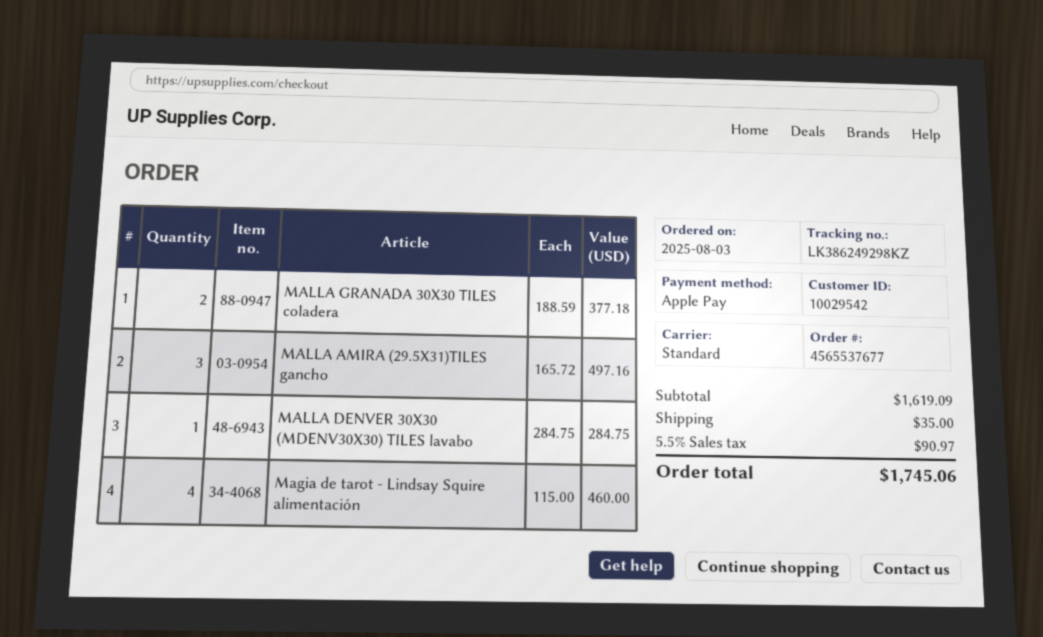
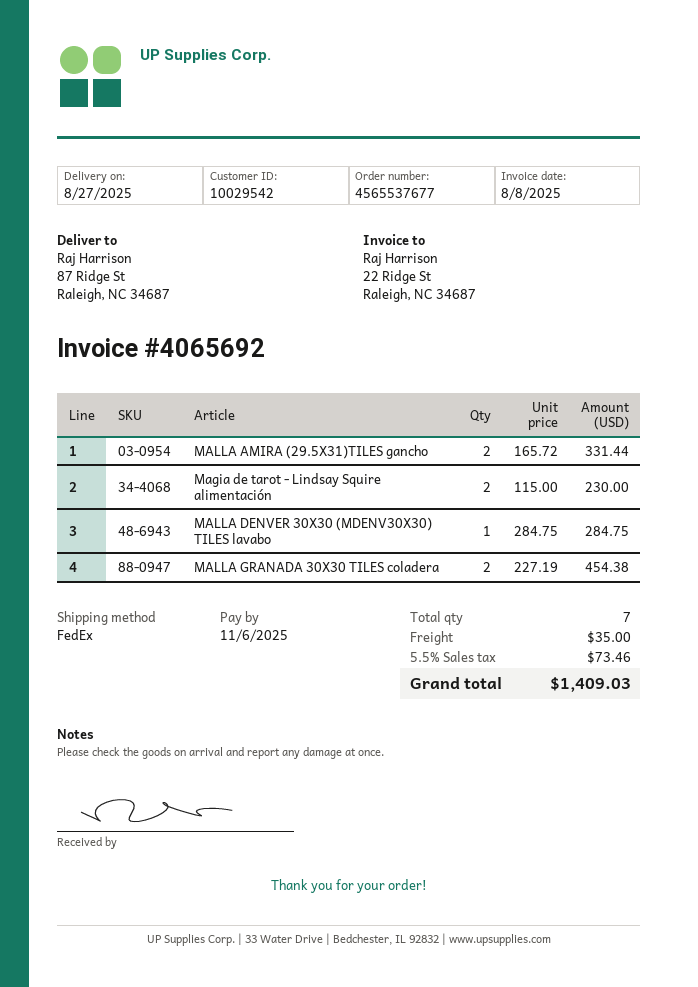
shipping method: standard -> FedEx
MALLA GRANADA 30X30 TILES coladera: 2 x 188.59 = 377.18 -> 2 x 227.19 = 454.38
MALLA AMIRA (29.5X31)TILES gancho: 3 x 165.72 = 497.16 -> 2 x 165.72 = 331.44
Magia de tarot - Lindsay Squire alimentación: 4 x 115.00 = 460.00 -> 2 x 115.00 = 230.00
tax: 5.5% = 90.97 -> 5.5% = 73.46
total: 1745.06 -> 1409.03

